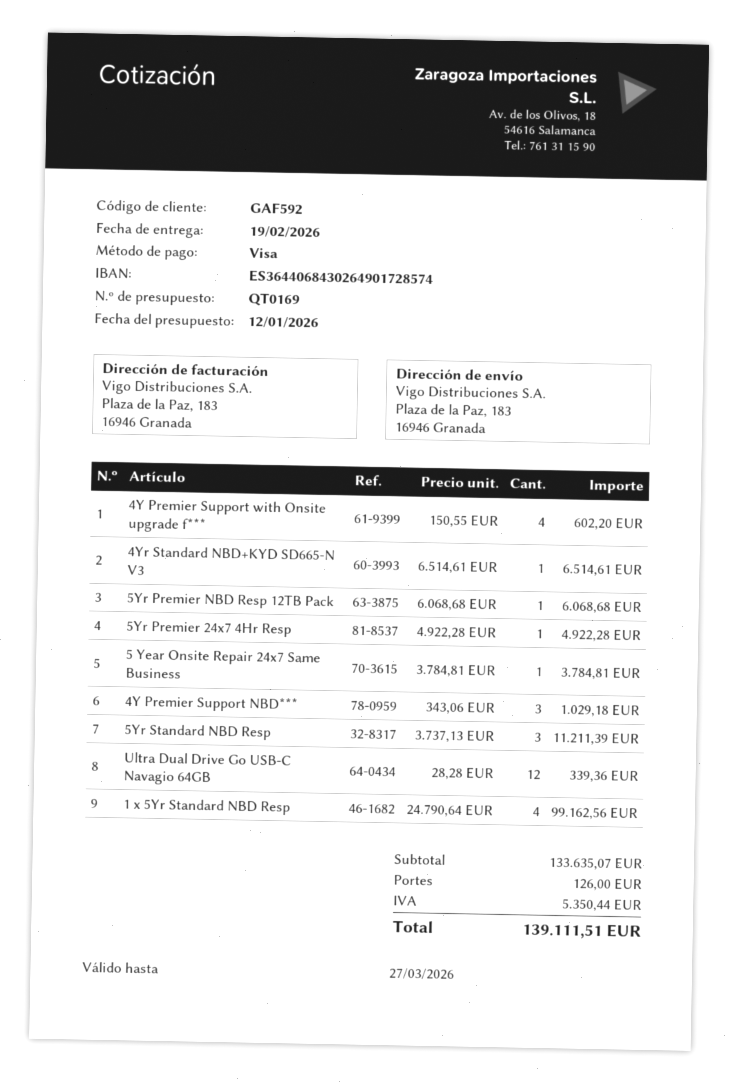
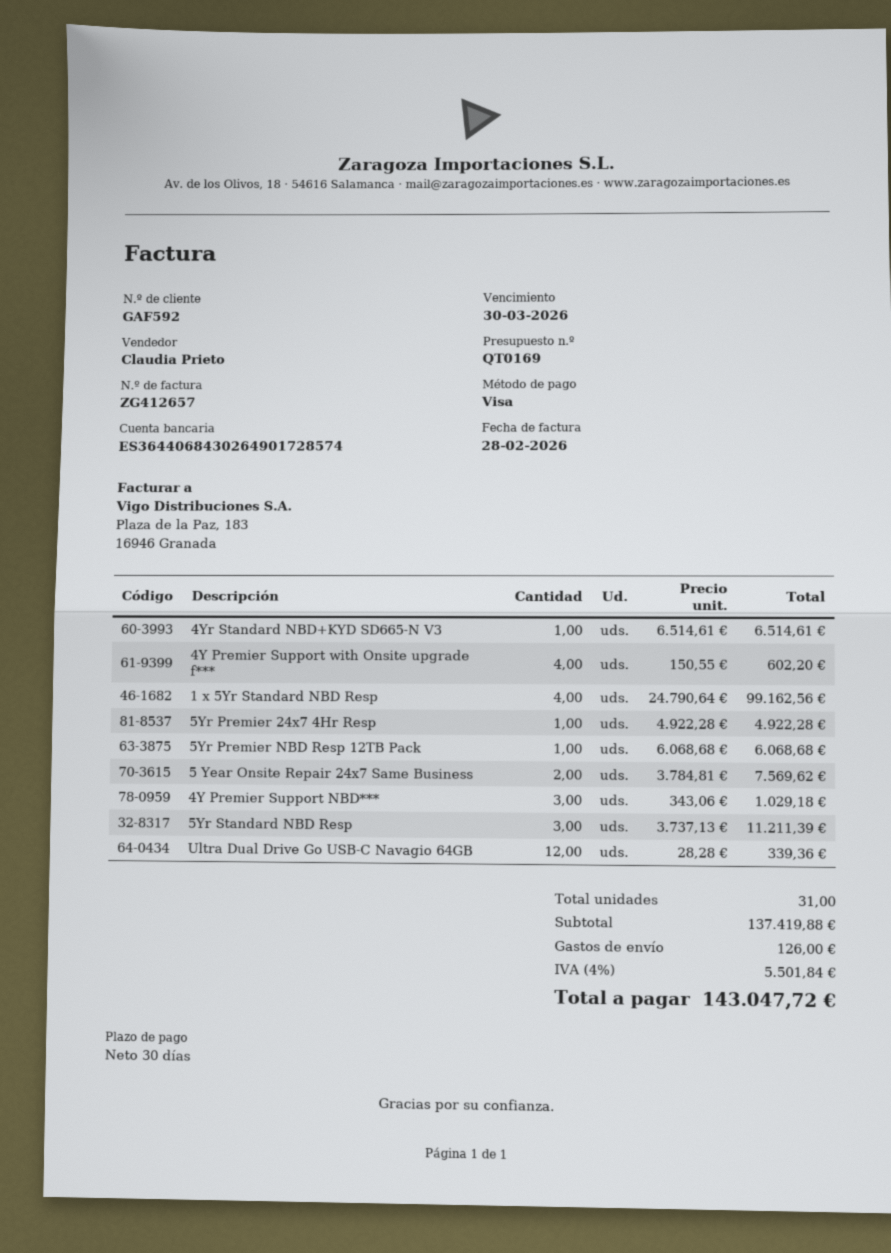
5 Year Onsite Repair 24x7 Same Business: 1 x 3784.81 = 3784.81 -> 2 x 3784.81 = 7569.62
subtotal: 133635.07 -> 137419.88
tax: 5350.44 -> 5501.84
total: 139111.51 -> 143047.72

